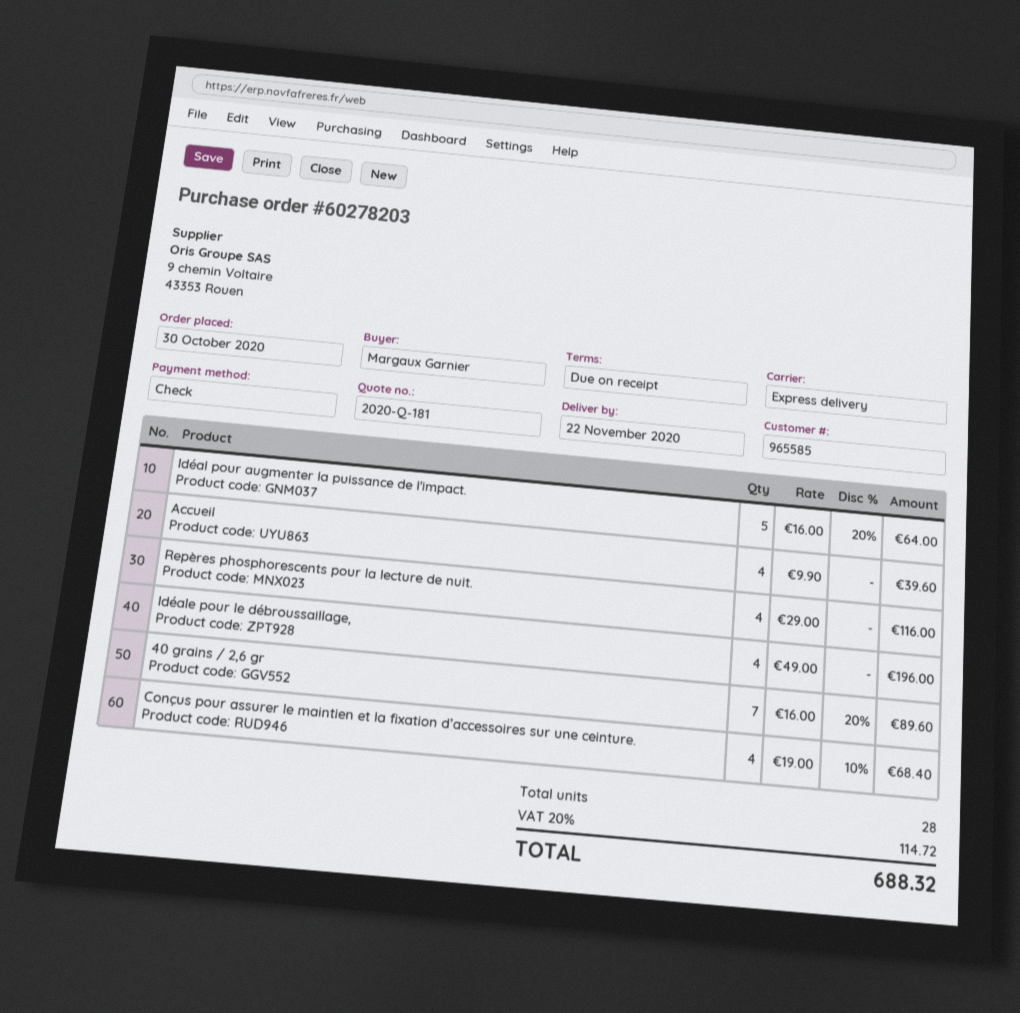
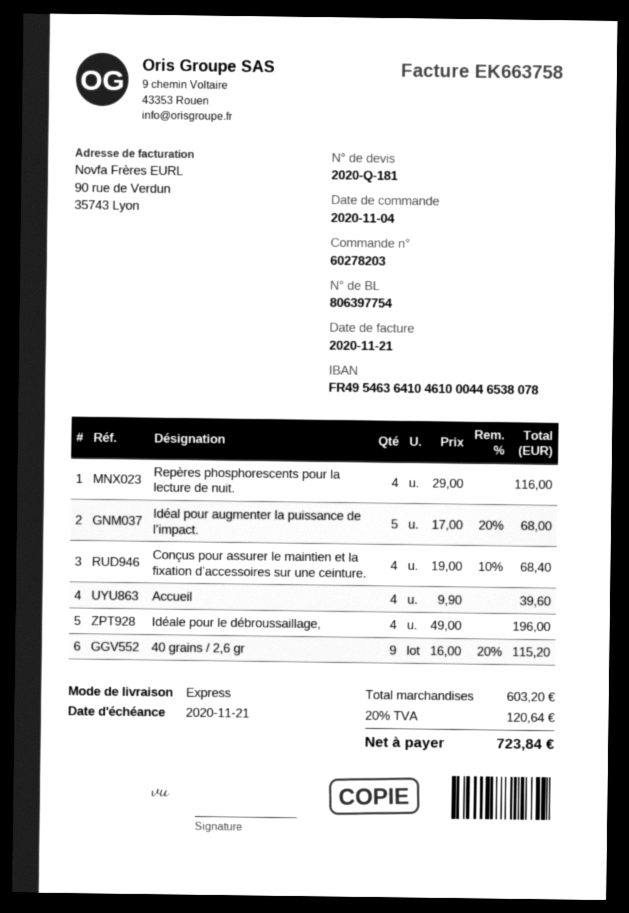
order date: 2020-10-30 -> 2020-11-04
Idéal pour augmenter la puissance de l'impact.: 5 x 16.00 - 20% = 64.00 -> 5 x 17.00 - 20% = 68.00
40 grains / 2,6 gr: 7 x 16.00 - 20% = 89.60 -> 9 x 16.00 - 20% = 115.20
tax: 20% = 114.72 -> 20% = 120.64
total: 688.32 -> 723.84

